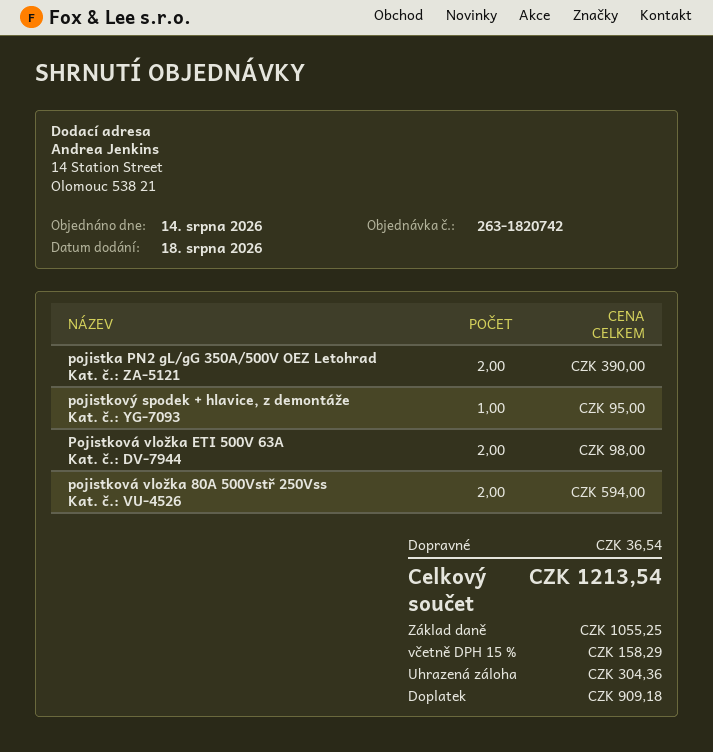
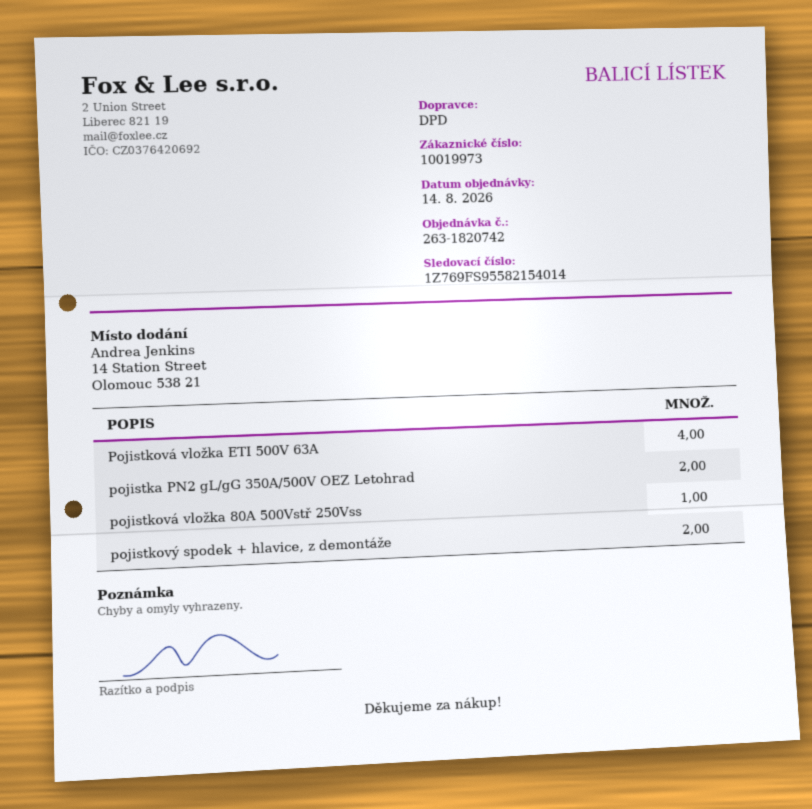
pojistkový spodek + hlavice, z demontáže: 1 -> 2
Pojistková vložka ETI 500V 63A: 2 -> 4
pojistková vložka 80A 500Vstř 250Vss: 2 -> 1

